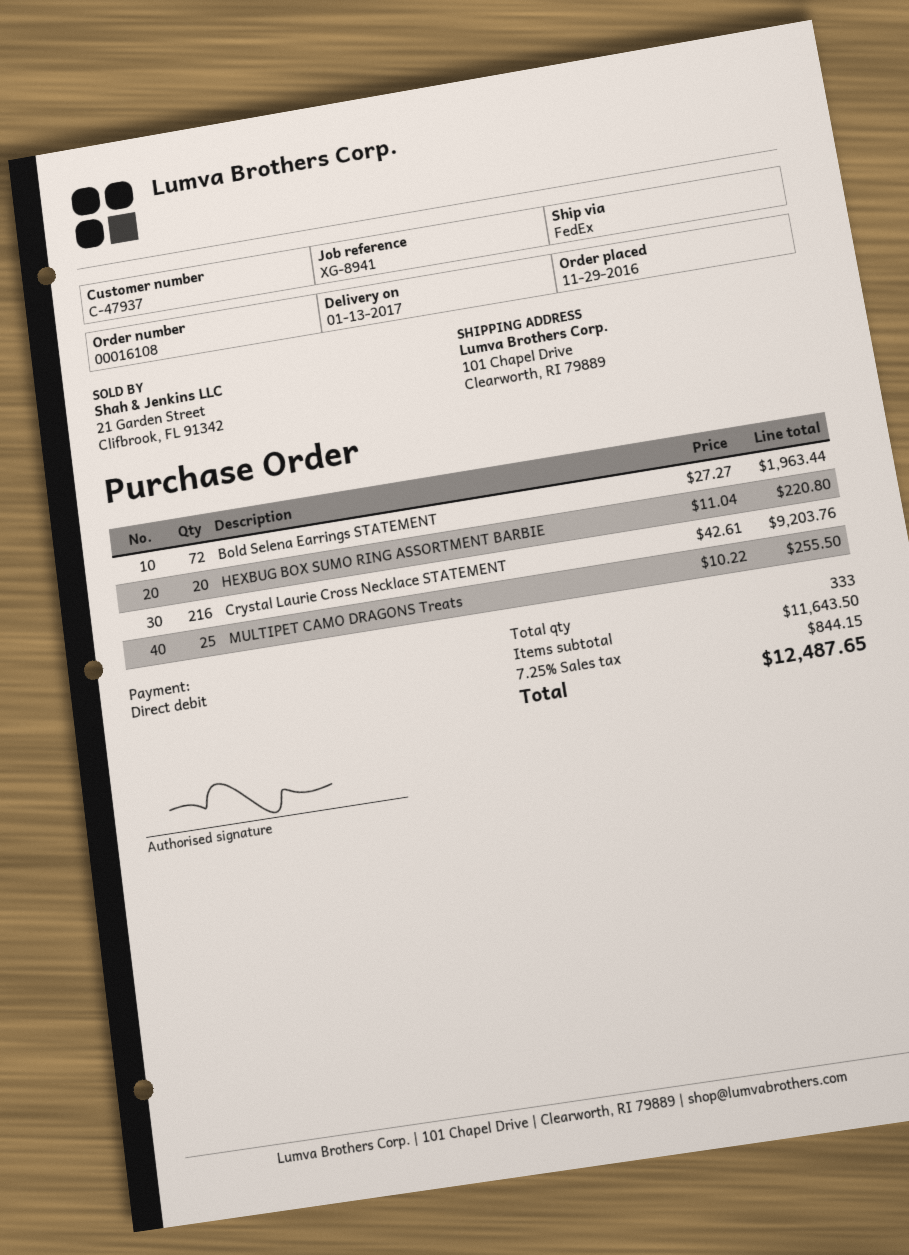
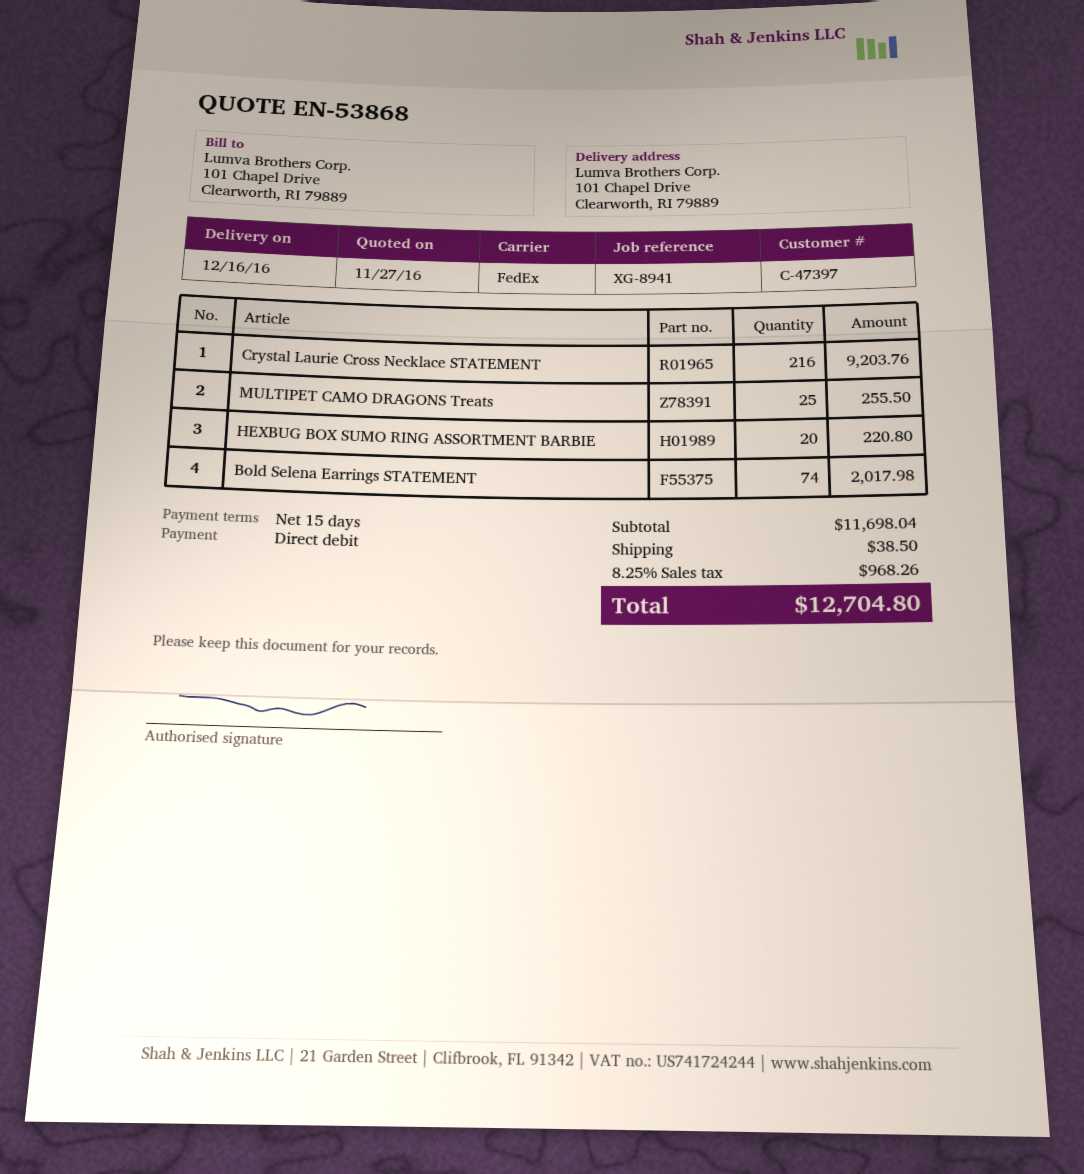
delivery date: 2017-01-13 -> 2016-12-16
customer number: C-47937 -> C-47397
Bold Selena Earrings STATEMENT: 72 for 1963.44 -> 74 for 2017.98
subtotal: 11643.50 -> 11698.04
shipping: none -> 38.50
tax: 7.25% = 844.15 -> 8.25% = 968.26
total: 12487.65 -> 12704.80

